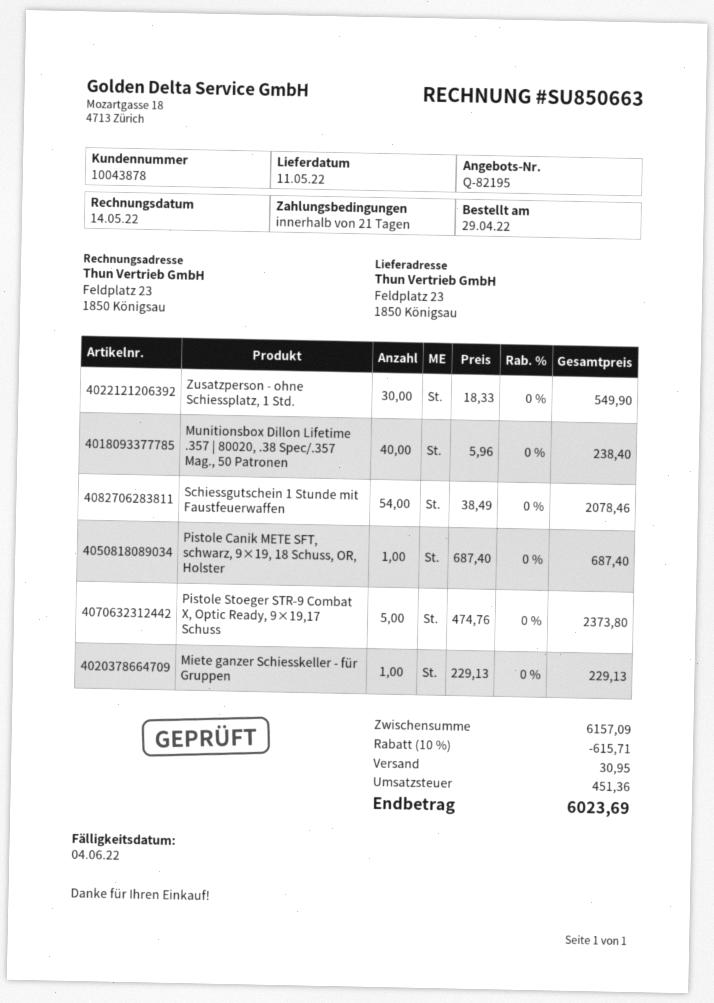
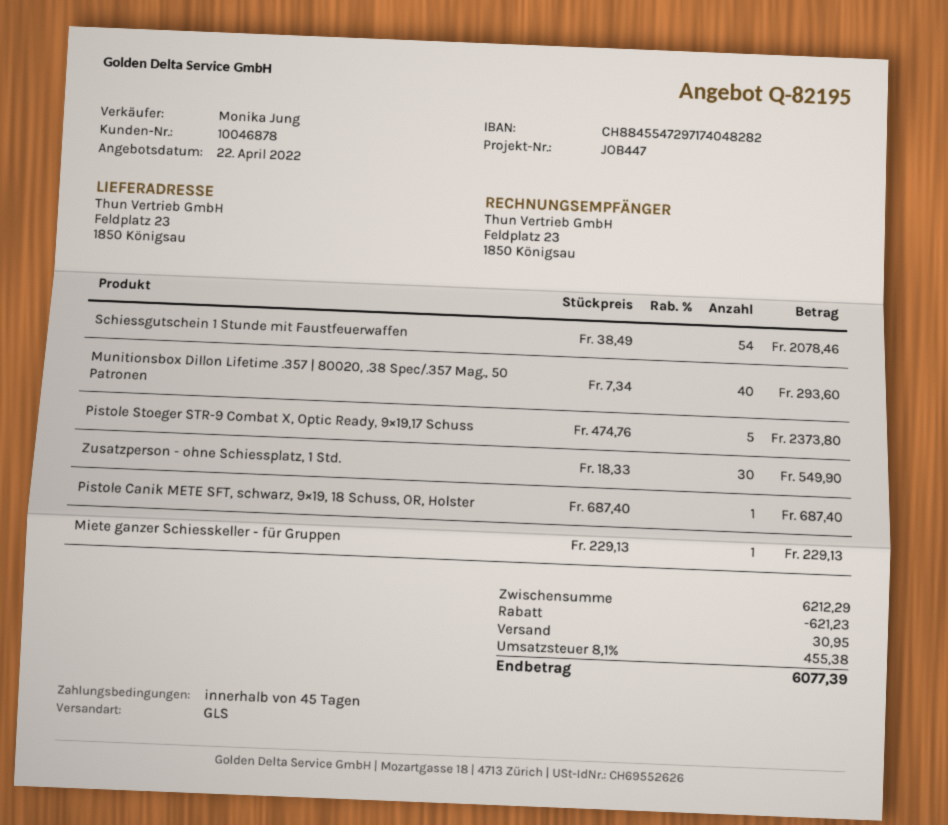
payment terms: 21 days -> 45 days
customer number: 10043878 -> 10046878
Munitionsbox Dillon Lifetime .357 | 80020, .38 Spec/.357 Mag., 50 Patronen: 40 x 5.96 = 238.40 -> 40 x 7.34 = 293.60
subtotal: 6157.09 -> 6212.29
discount: 615.71 -> 621.23
tax: 451.36 -> 455.38
total: 6023.69 -> 6077.39

